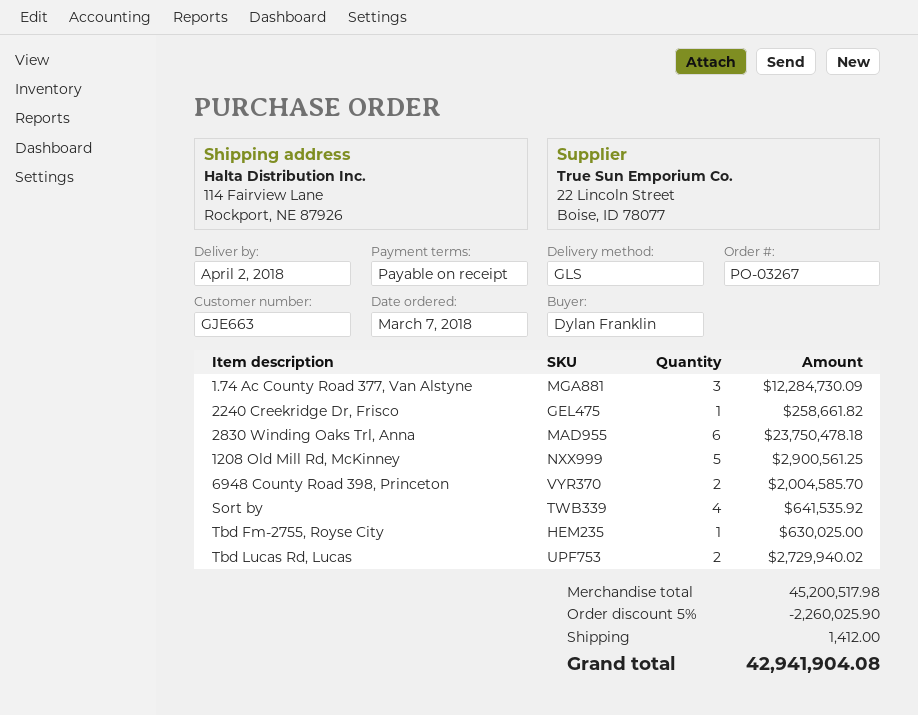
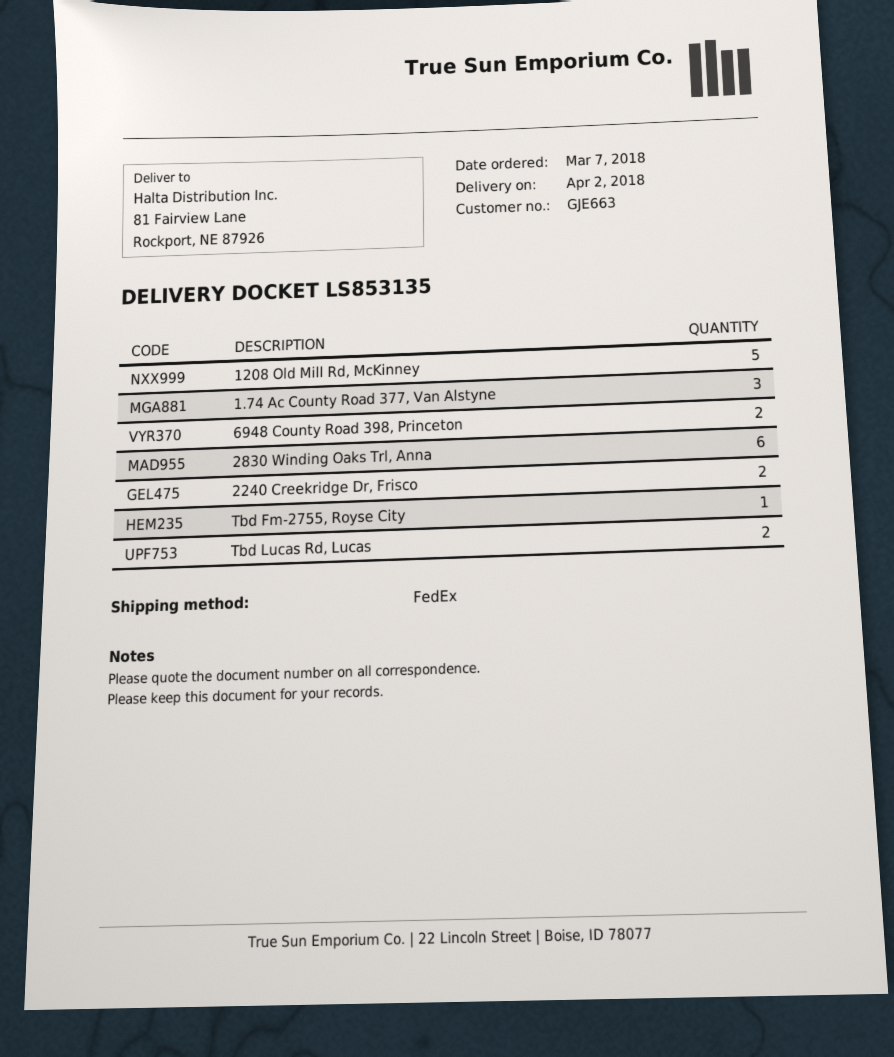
shipping method: GLS -> FedEx
ship to: 114 Fairview Lane, Rockport, NE 87926 -> 81 Fairview Lane, Rockport, NE 87926
2240 Creekridge Dr, Frisco: 1 -> 2
Sort by: 4 -> none

